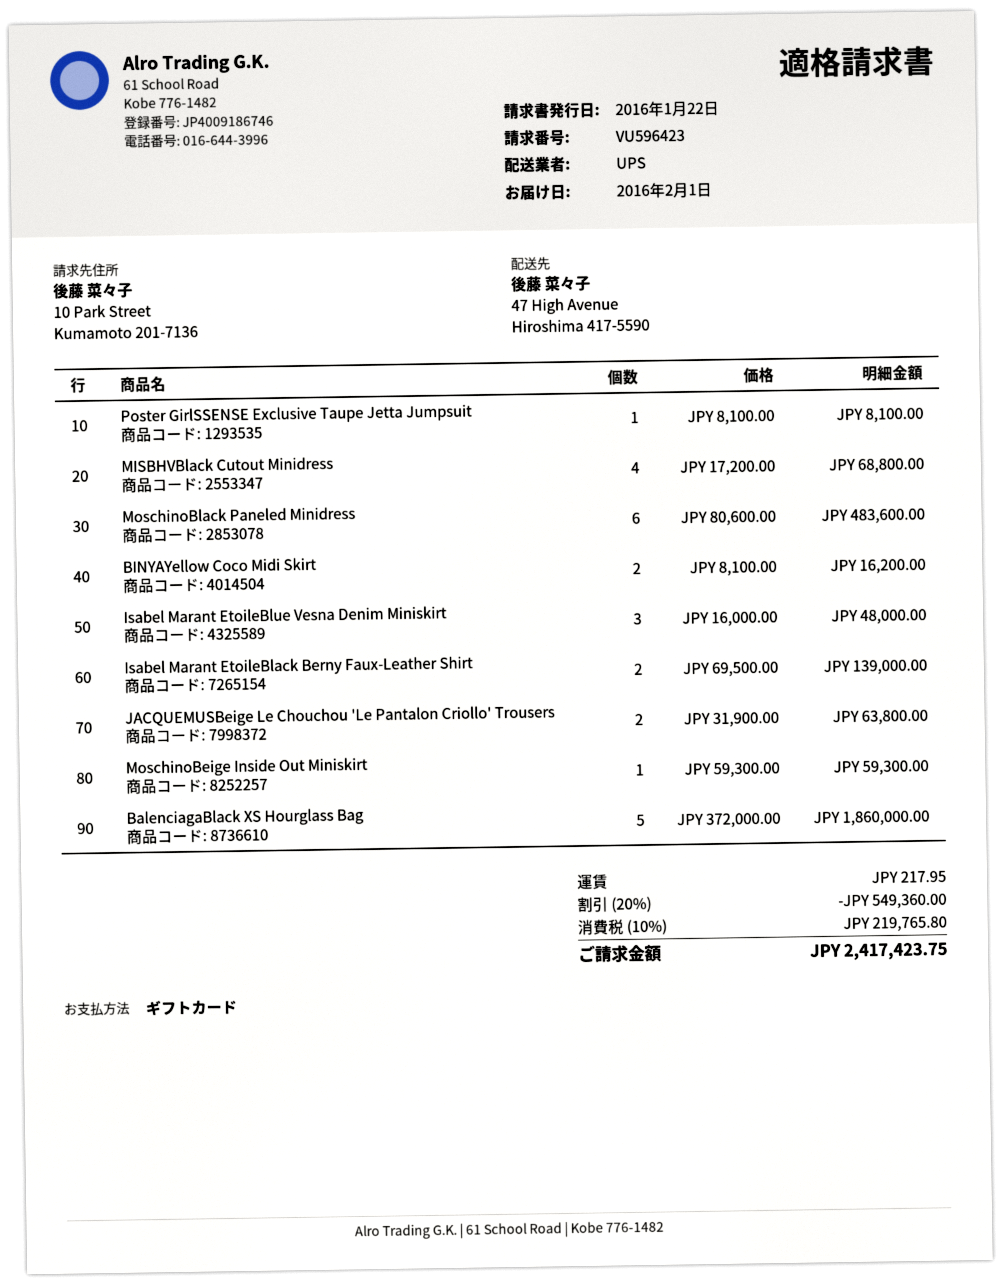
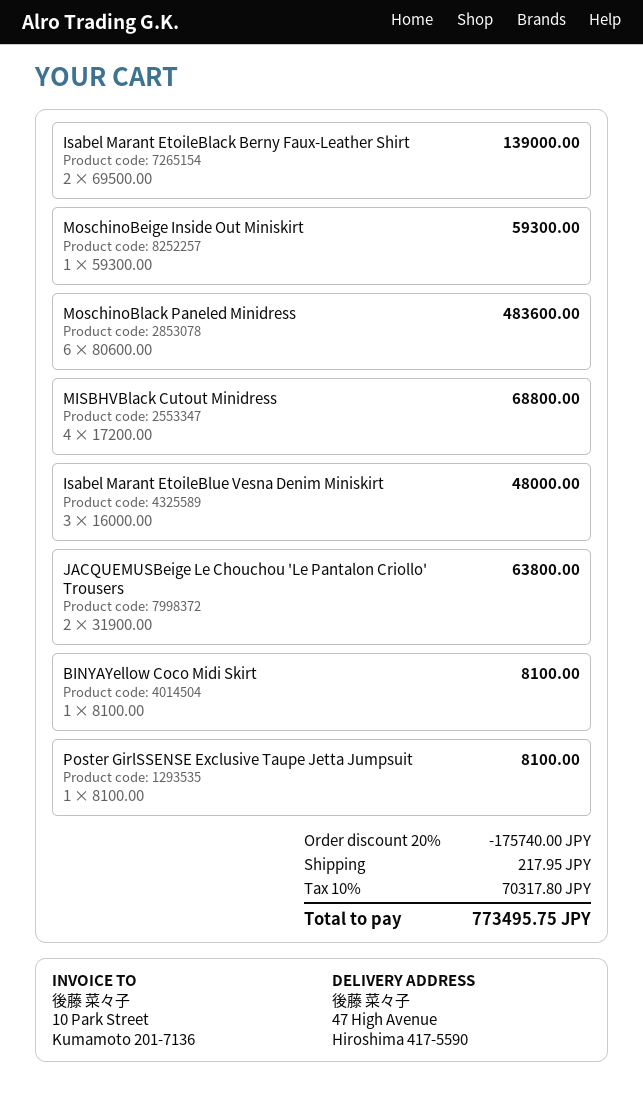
BINYAYellow Coco Midi Skirt: 2 x 8100.00 = 16200.00 -> 1 x 8100.00 = 8100.00
BalenciagaBlack XS Hourglass Bag: 5 x 372000.00 = 1860000.00 -> none
discount: 20% = 549360.00 -> 20% = 175740.00
tax: 10% = 219765.80 -> 10% = 70317.80
total: 2417423.75 -> 773495.75

